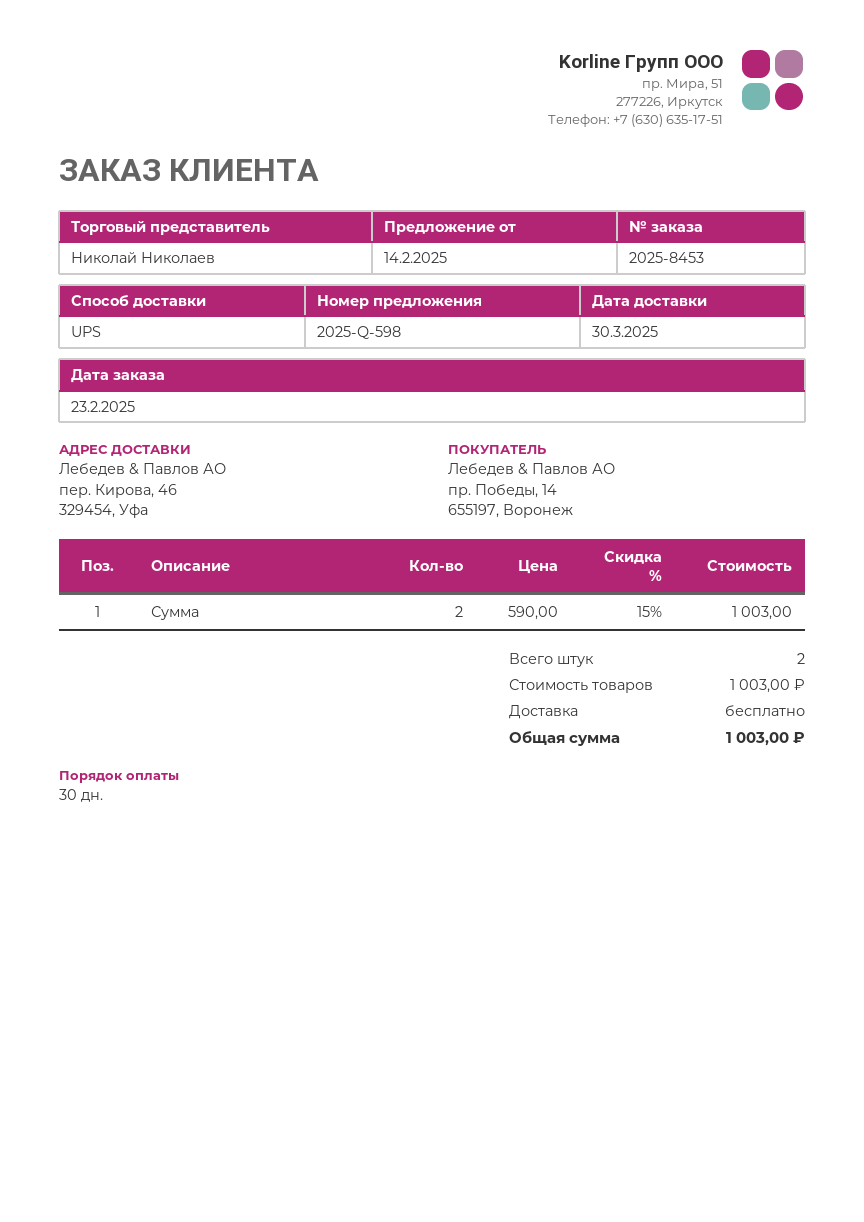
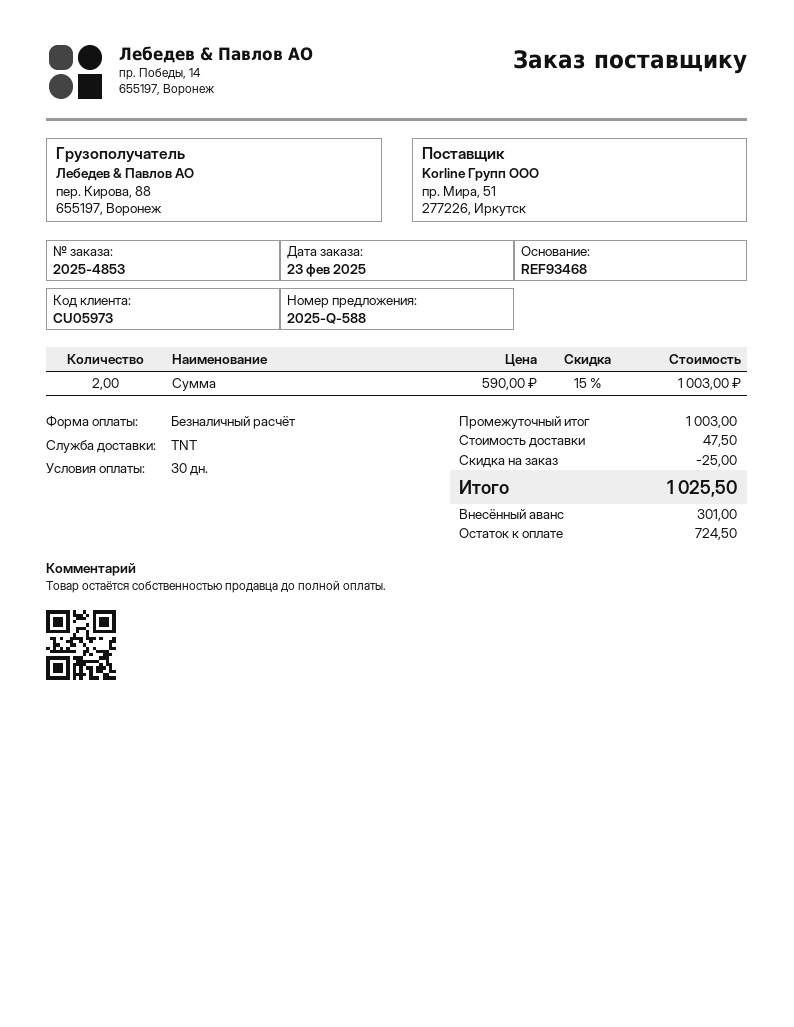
quote number: 2025-Q-598 -> 2025-Q-588
order number: 2025-8453 -> 2025-4853
shipping method: UPS -> TNT
ship to: пер. Кирова, 46, 329454, Уфа -> пер. Кирова, 88, 655197, Воронеж
discount: none -> 25.00
shipping: 0.00 -> 47.50
total: 1003.00 -> 1025.50

